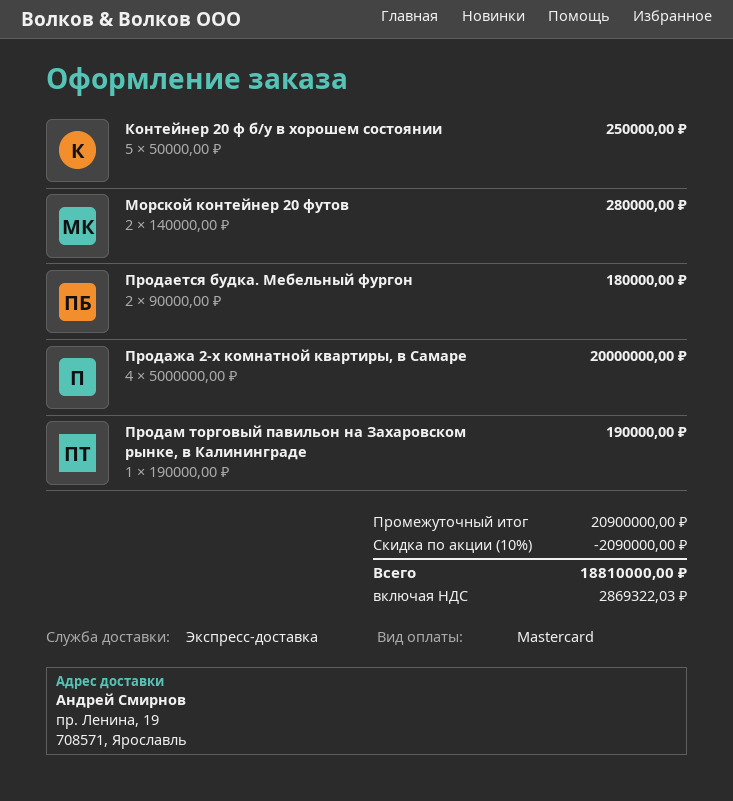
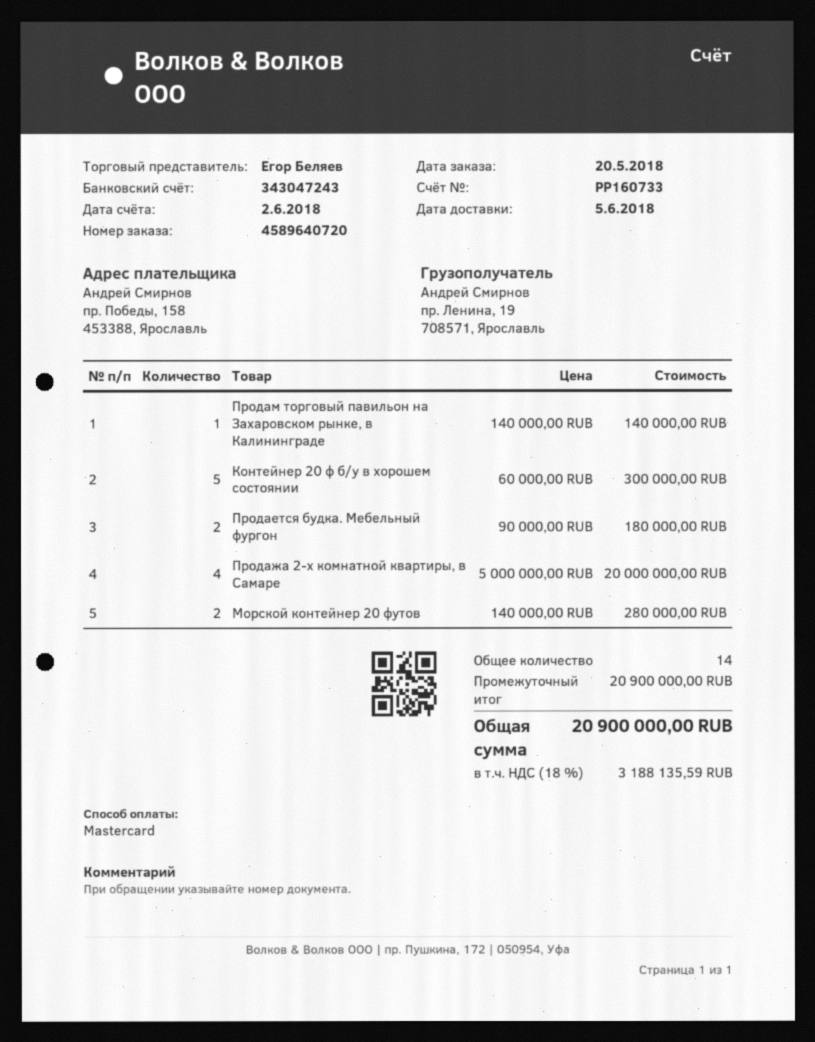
Контейнер 20 ф б/у в хорошем состоянии: 5 x 50000.00 = 250000.00 -> 5 x 60000.00 = 300000.00
Продам торговый павильон на Захаровском рынке, в Калининграде: 1 x 190000.00 = 190000.00 -> 1 x 140000.00 = 140000.00
discount: 10% = 2090000.00 -> none
tax: 2869322.03 -> 3188135.59
total: 18810000.00 -> 20900000.00

